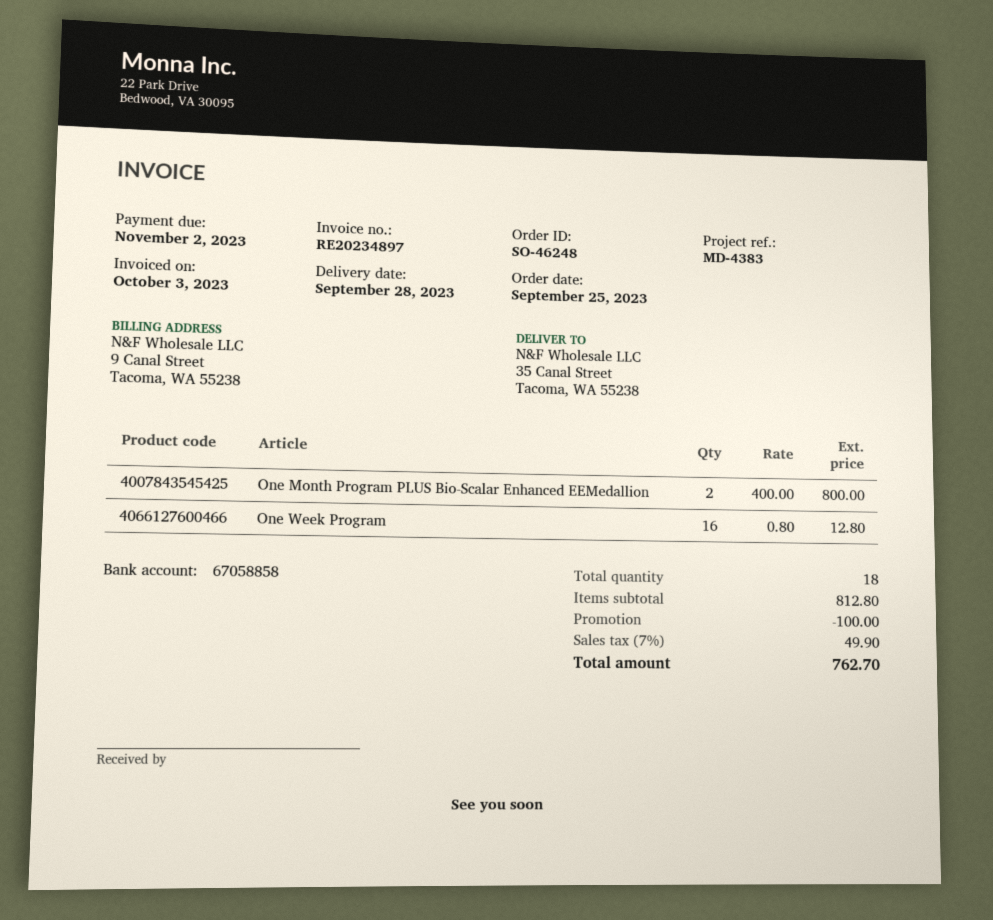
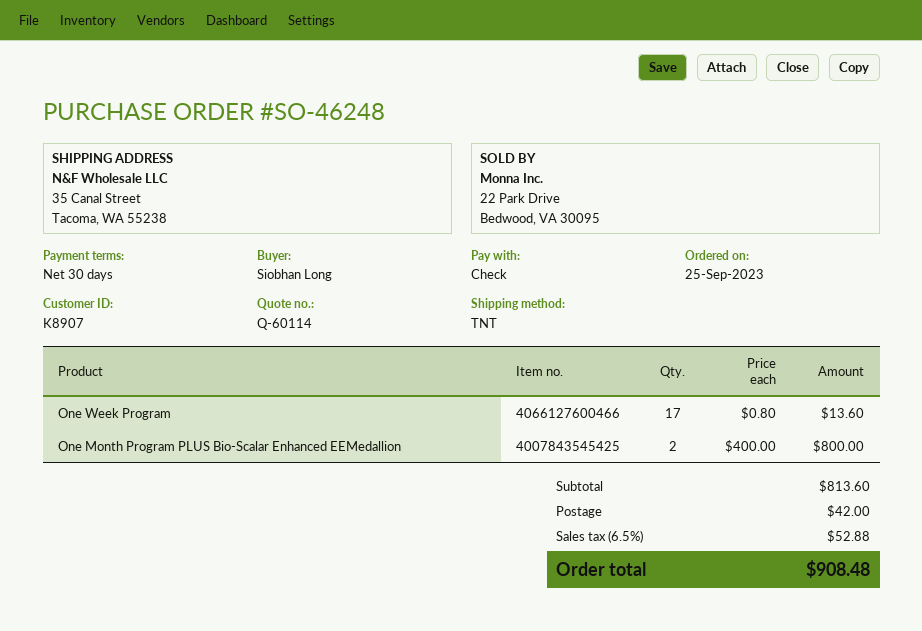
One Week Program: 16 x 0.80 = 12.80 -> 17 x 0.80 = 13.60
subtotal: 812.80 -> 813.60
discount: 100.00 -> none
shipping: none -> 42.00
tax: 7% = 49.90 -> 6.5% = 52.88
total: 762.70 -> 908.48

